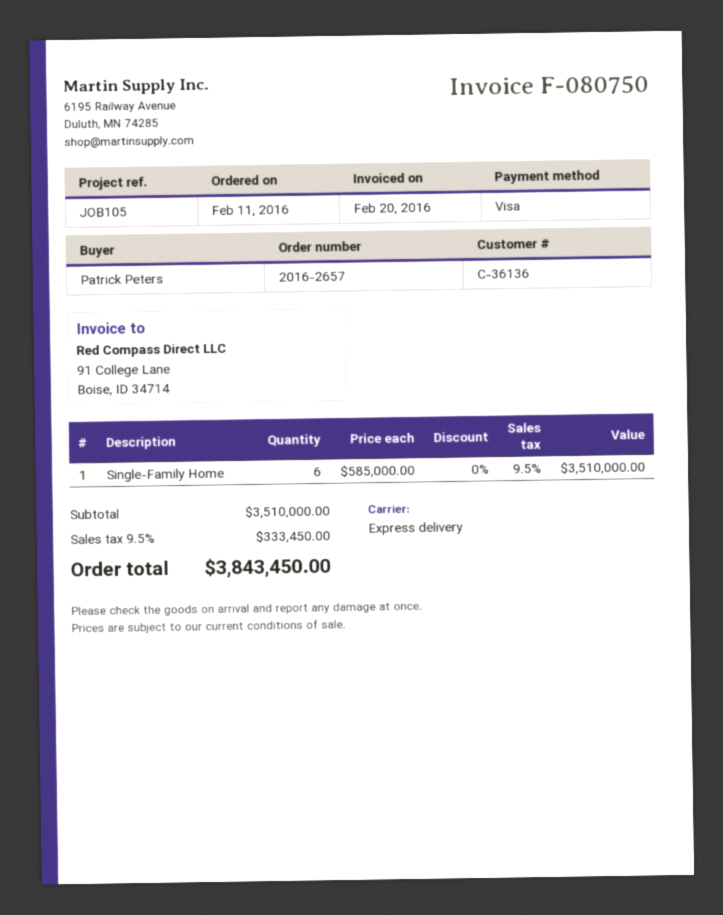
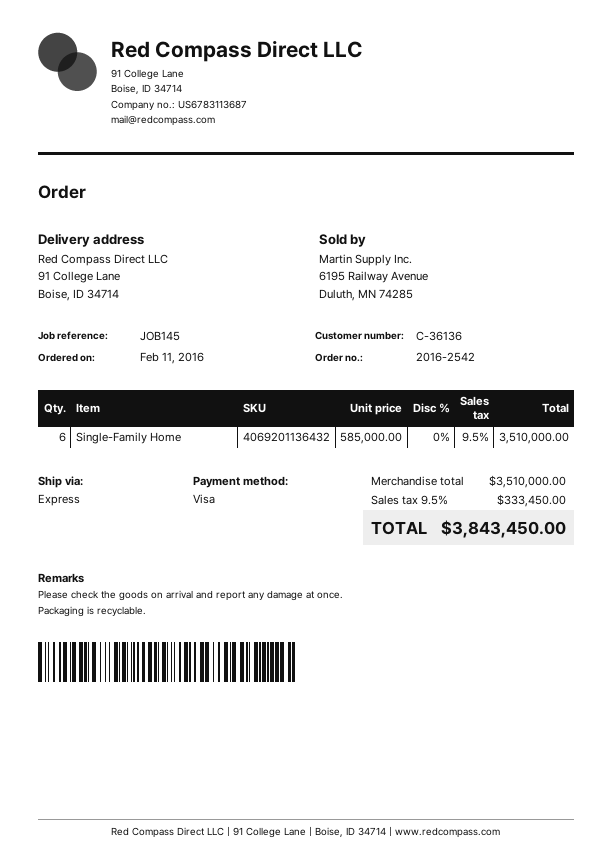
order number: 2016-2657 -> 2016-2542
reference: JOB105 -> JOB145

